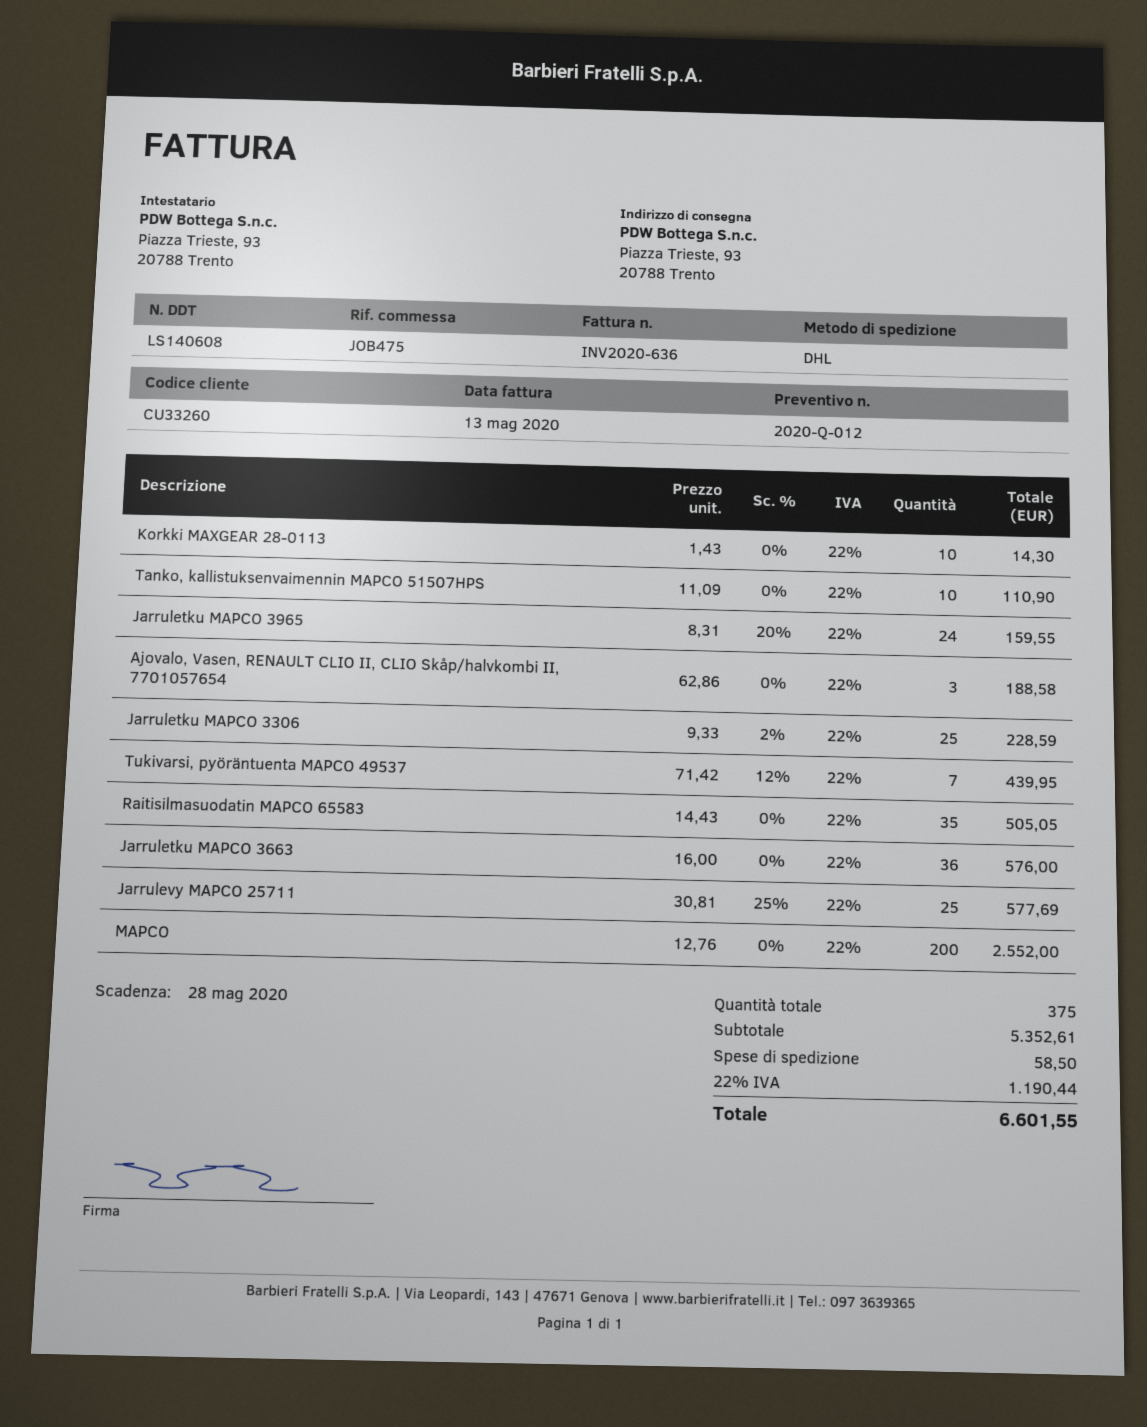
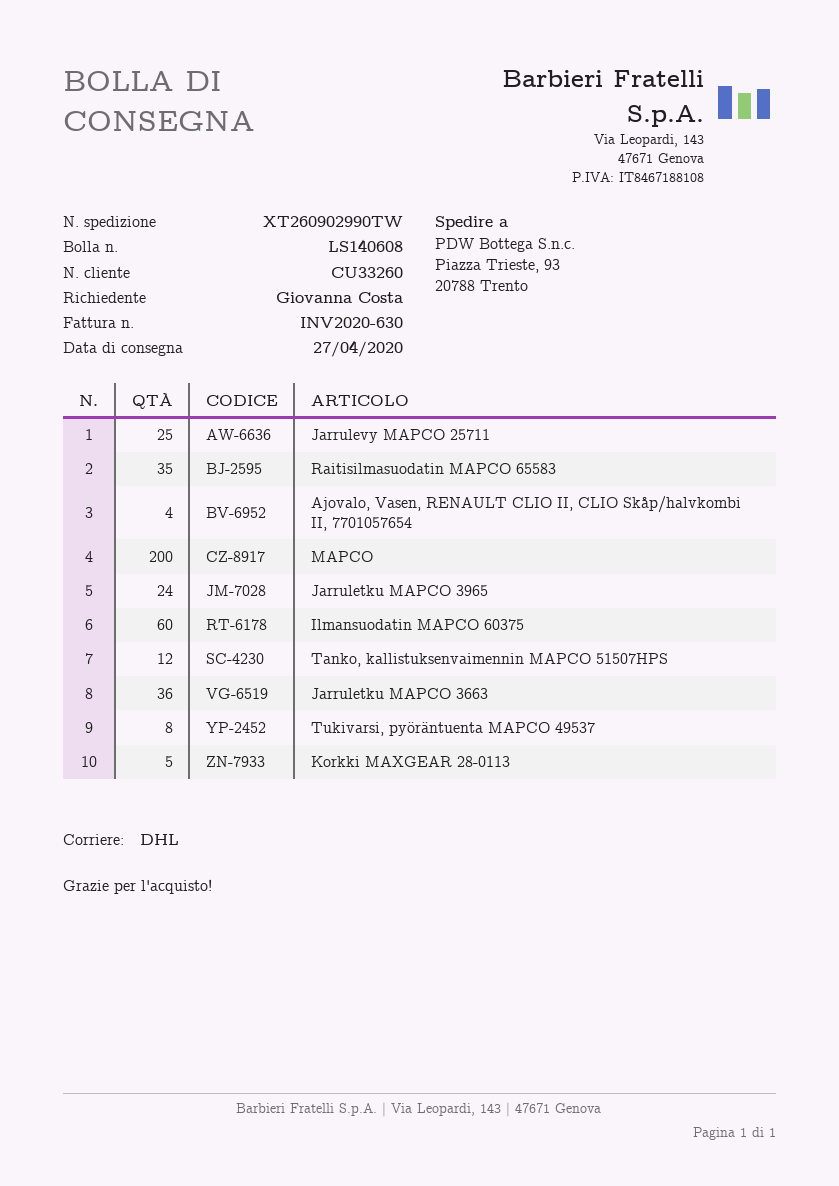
invoice number: INV2020-636 -> INV2020-630
Korkki MAXGEAR 28-0113: 10 -> 5
Tanko, kallistuksenvaimennin MAPCO 51507HPS: 10 -> 12
Ajovalo, Vasen, RENAULT CLIO II, CLIO Skåp/halvkombi II, 7701057654: 3 -> 4
Jarruletku MAPCO 3306: 25 -> none
Tukivarsi, pyöräntuenta MAPCO 49537: 7 -> 8
Ilmansuodatin MAPCO 60375: none -> 60

